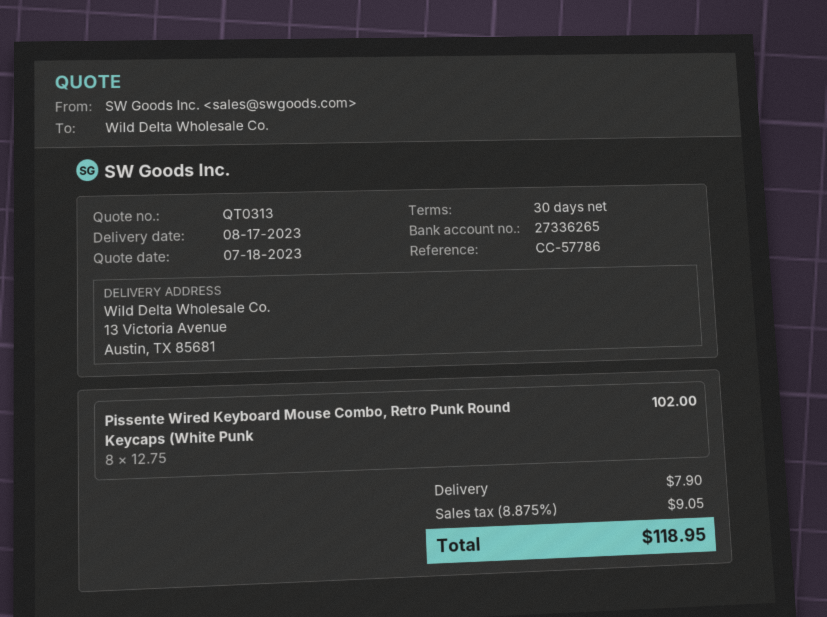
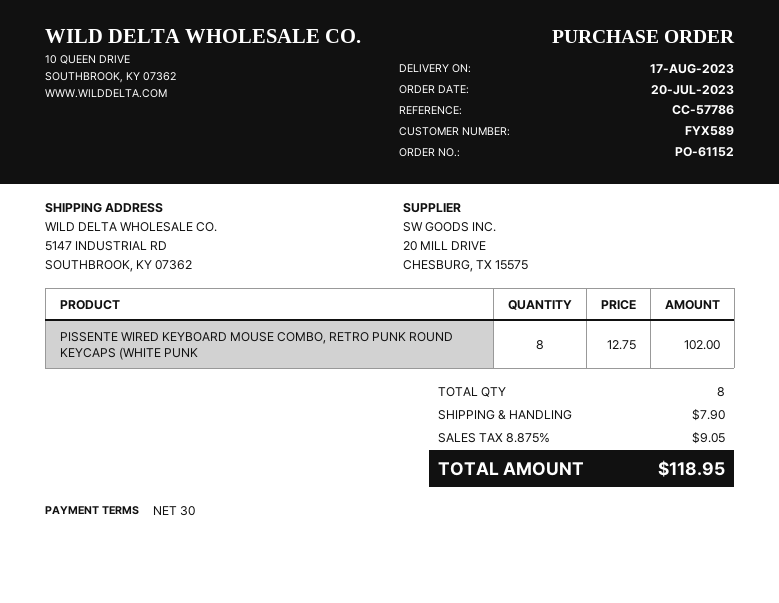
ship to: 13 Victoria Avenue, Austin, TX 85681 -> 5147 INDUSTRIAL RD, SOUTHBROOK, KY 07362

